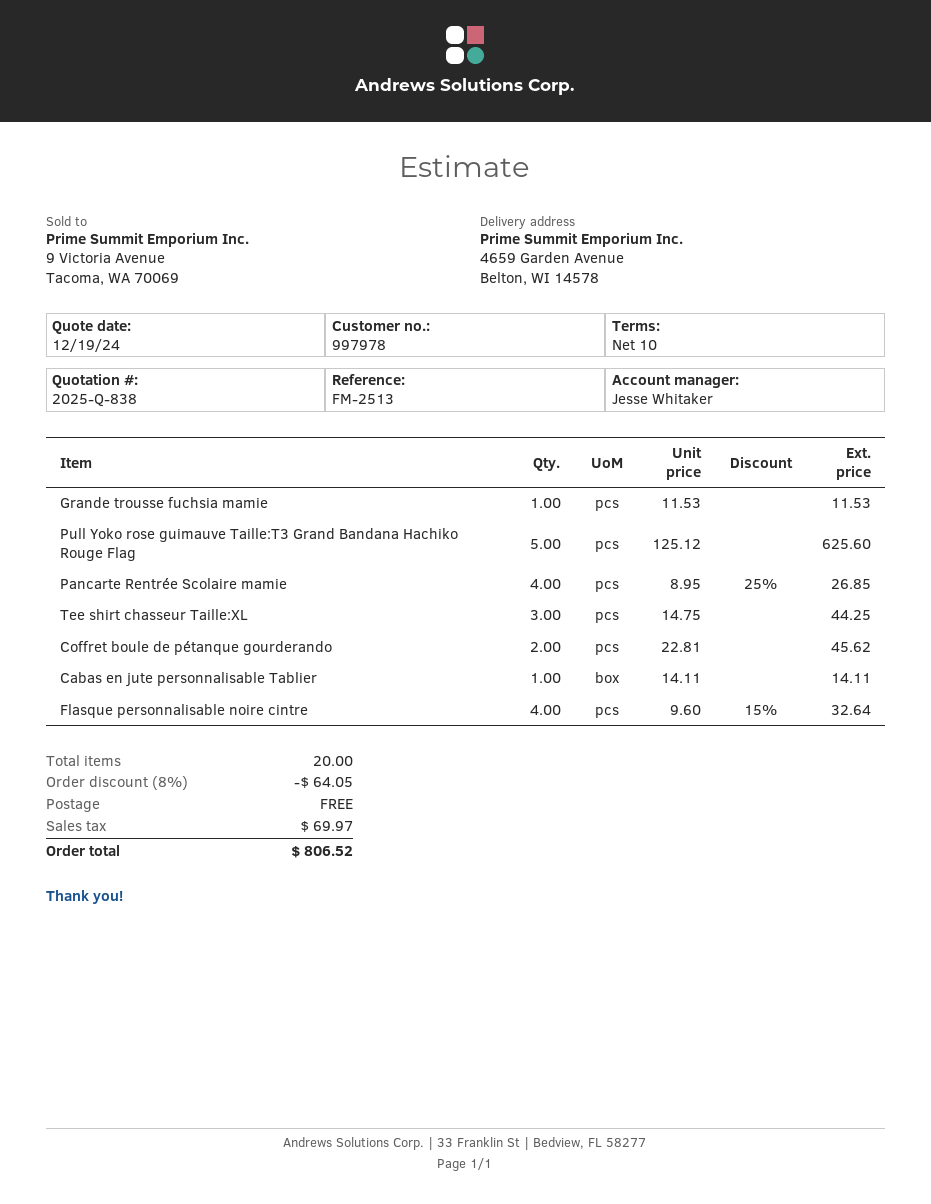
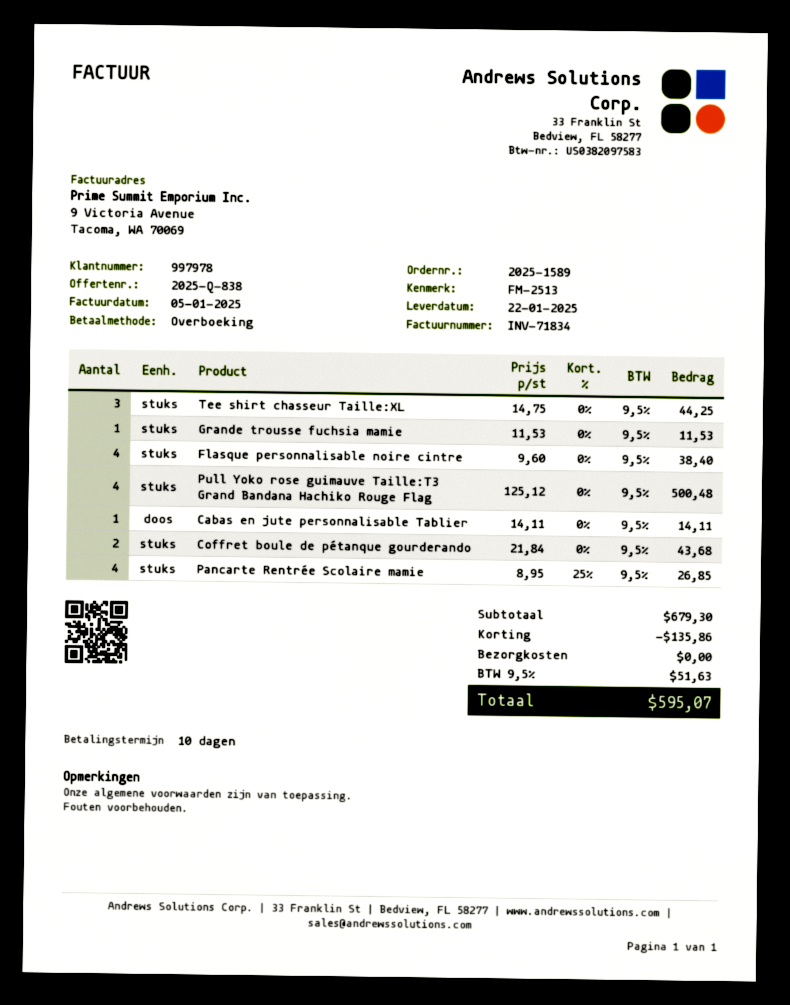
Pull Yoko rose guimauve Taille:T3 Grand Bandana Hachiko Rouge Flag: 5 x 125.12 = 625.60 -> 4 x 125.12 = 500.48
Coffret boule de pétanque gourderando: 2 x 22.81 = 45.62 -> 2 x 21.84 = 43.68
Flasque personnalisable noire cintre: 4 x 9.60 - 15% = 32.64 -> 4 x 9.60 = 38.40
discount: 64.05 -> 135.86
tax: 69.97 -> 51.63
total: 806.52 -> 595.07

